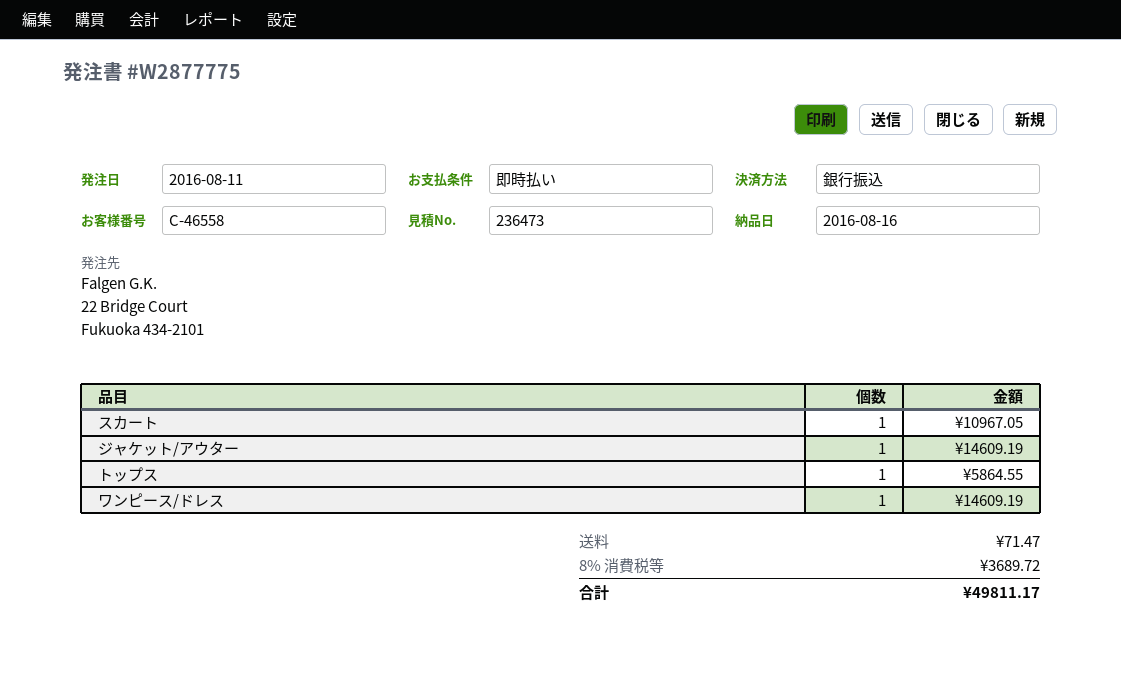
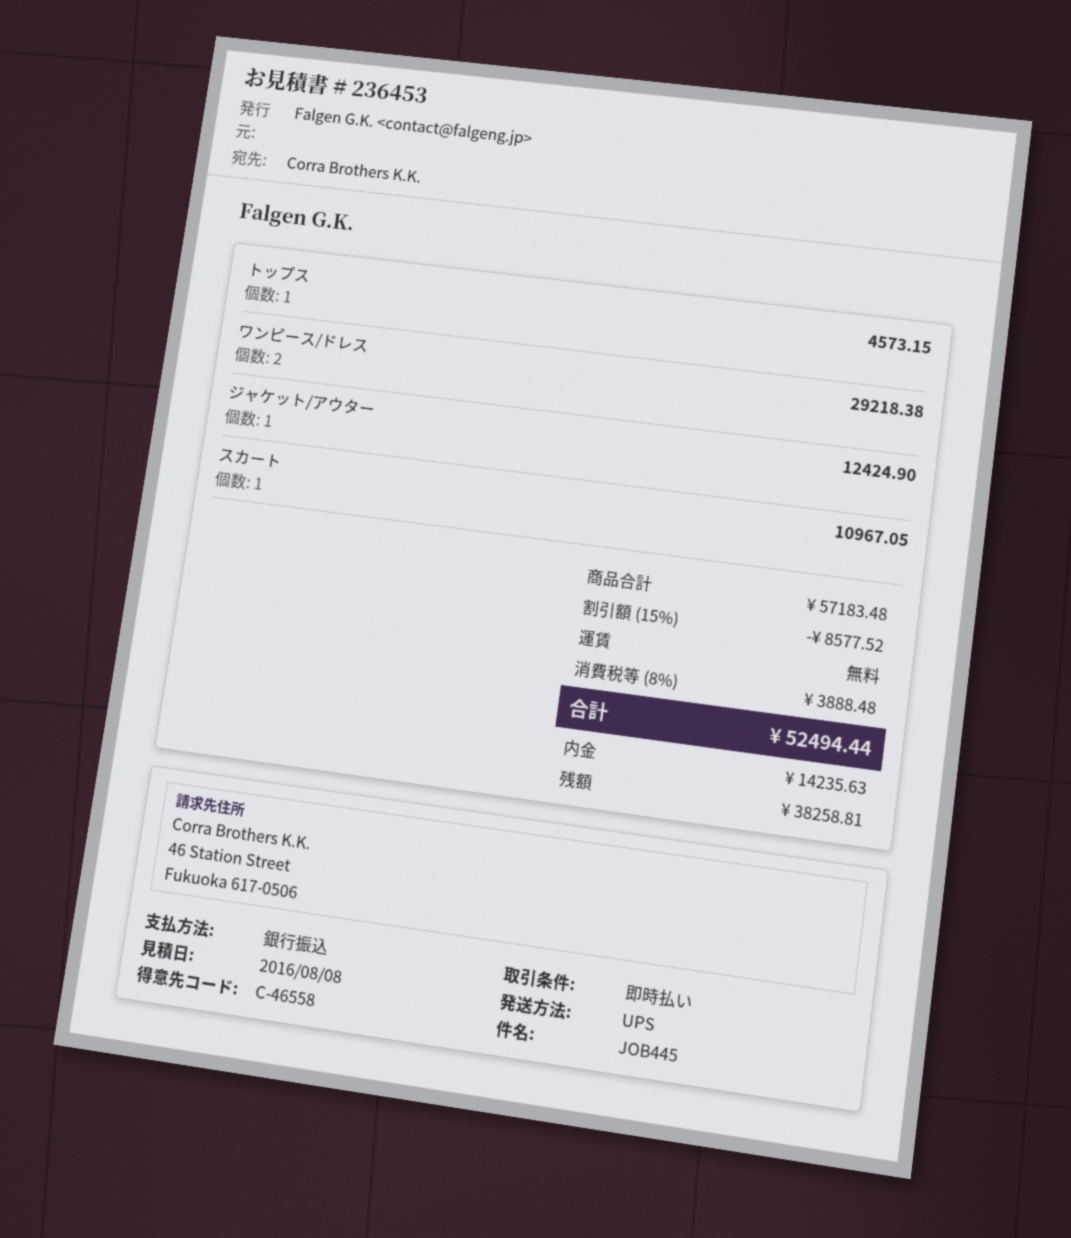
quote number: 236473 -> 236453
ジャケット/アウター: 1 for 14609.19 -> 1 for 12424.90
トップス: 1 for 5864.55 -> 1 for 4573.15
ワンピース/ドレス: 1 for 14609.19 -> 2 for 29218.38
discount: none -> 15% = 8577.52
shipping: 71.47 -> 0.00
tax: 8% = 3689.72 -> 8% = 3888.48
total: 49811.17 -> 52494.44

